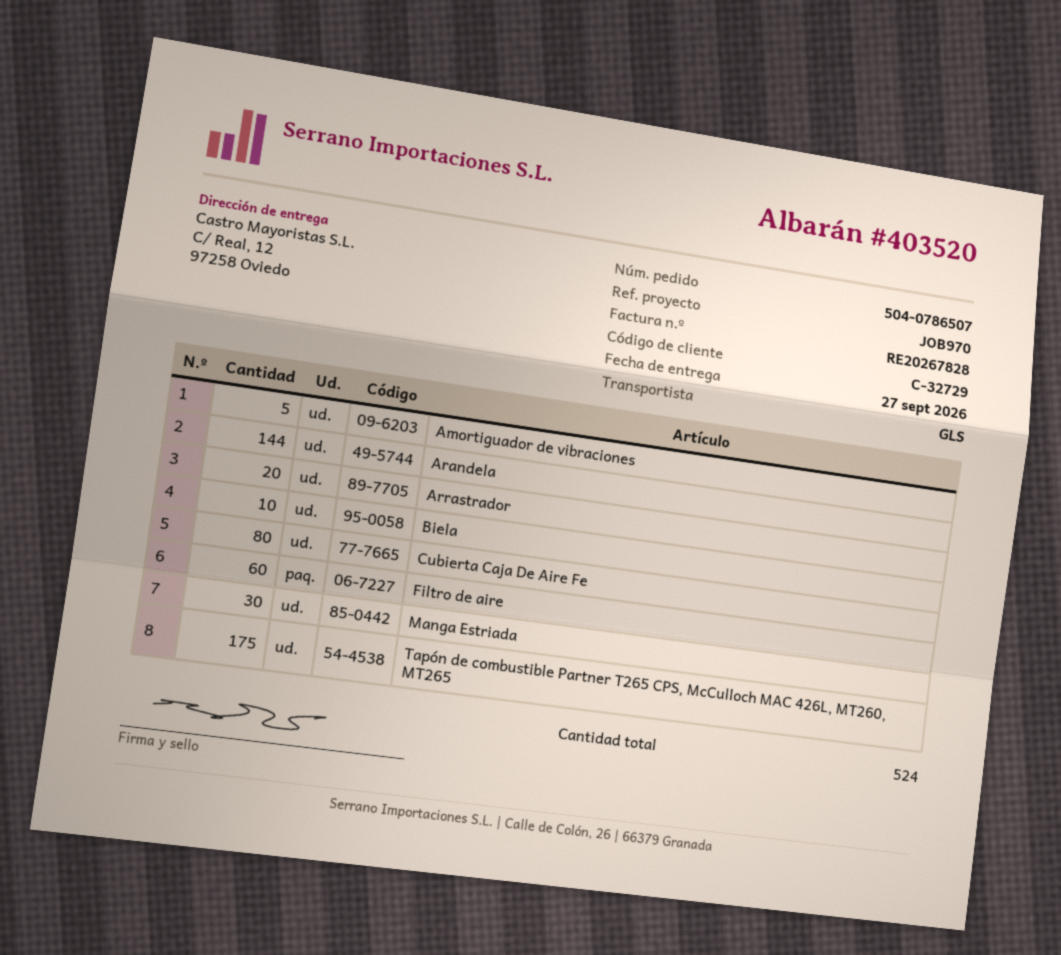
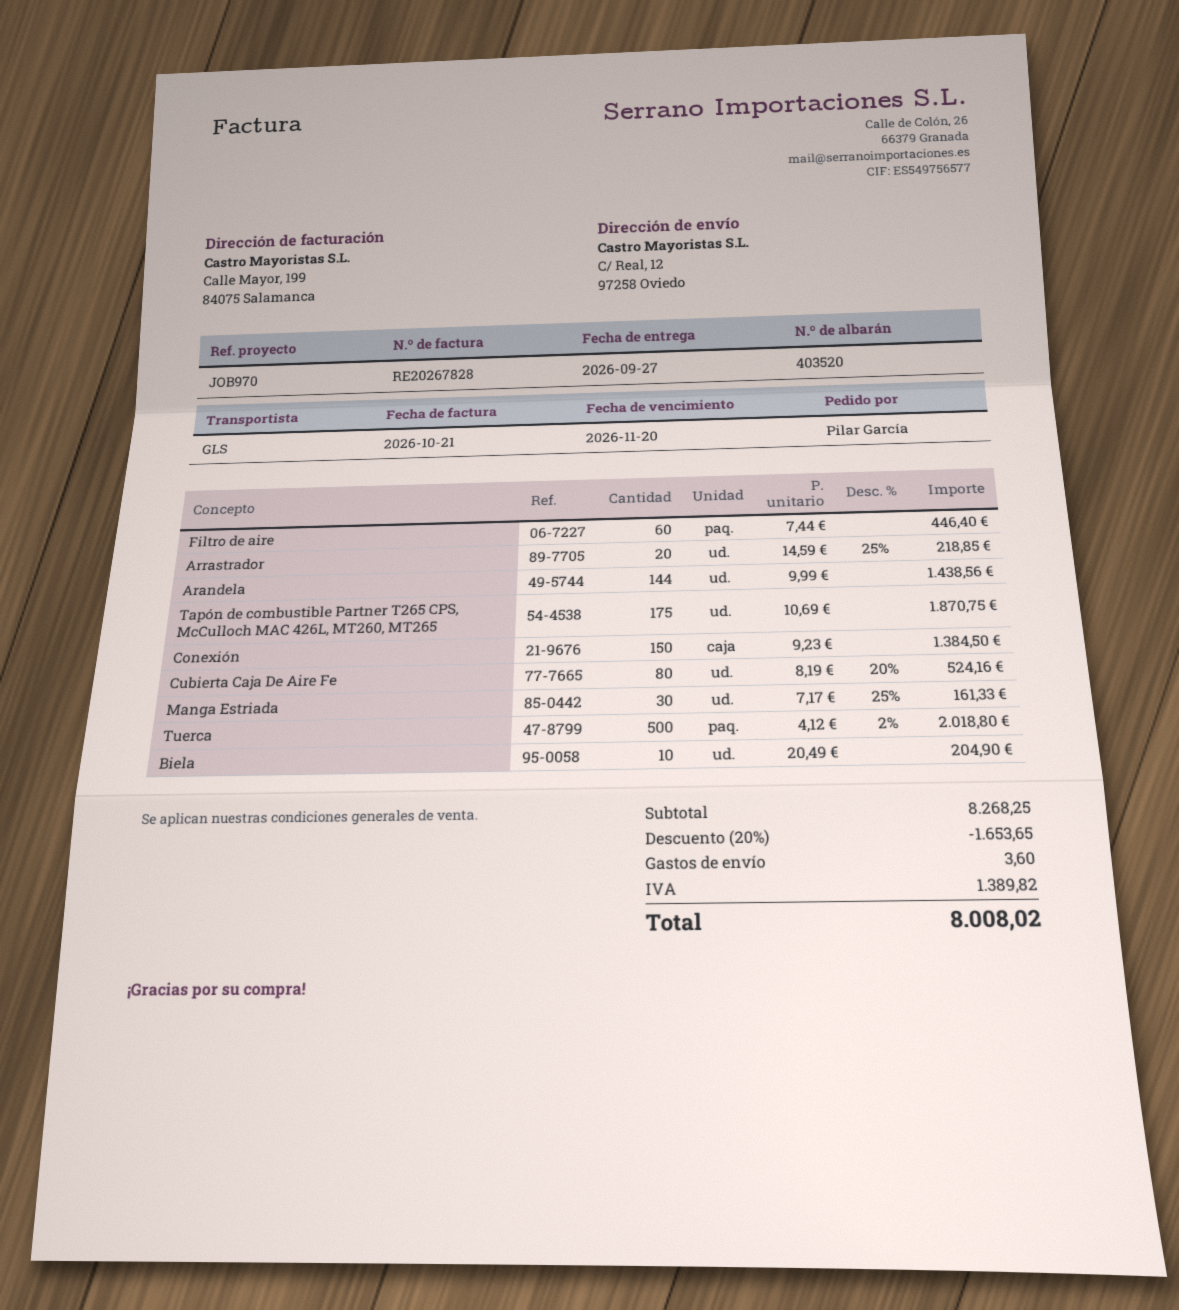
Amortiguador de vibraciones: 5 -> none
Conexión: none -> 150
Tuerca: none -> 500

